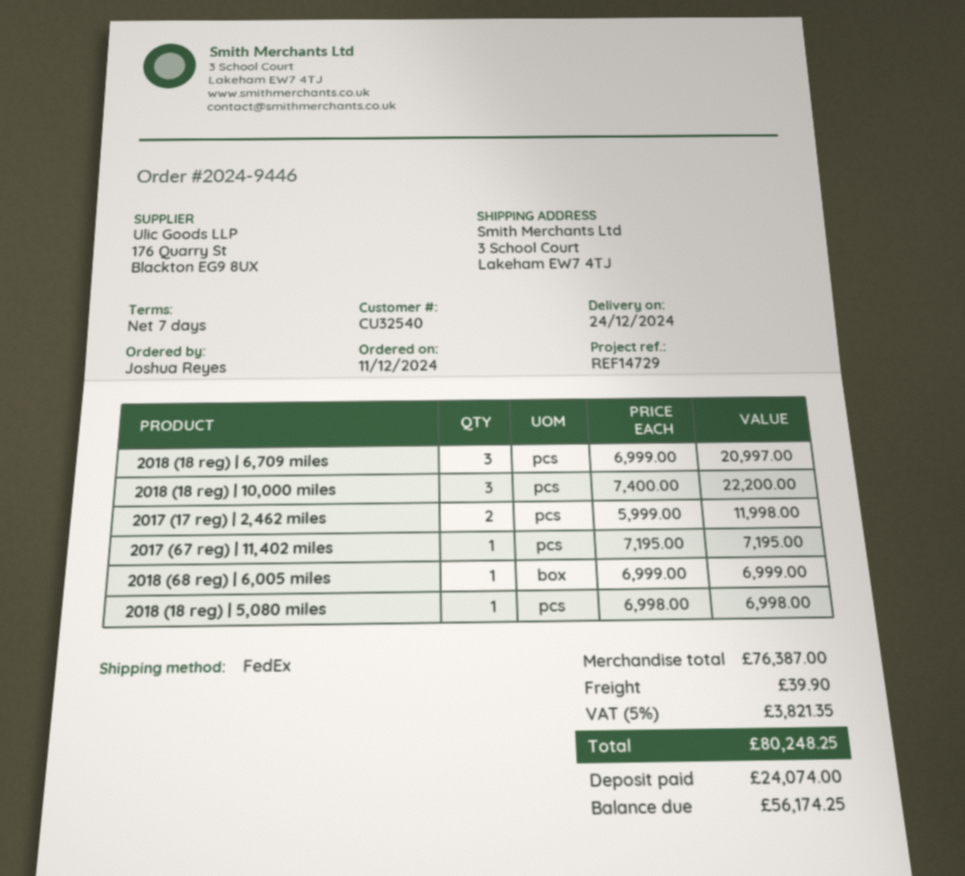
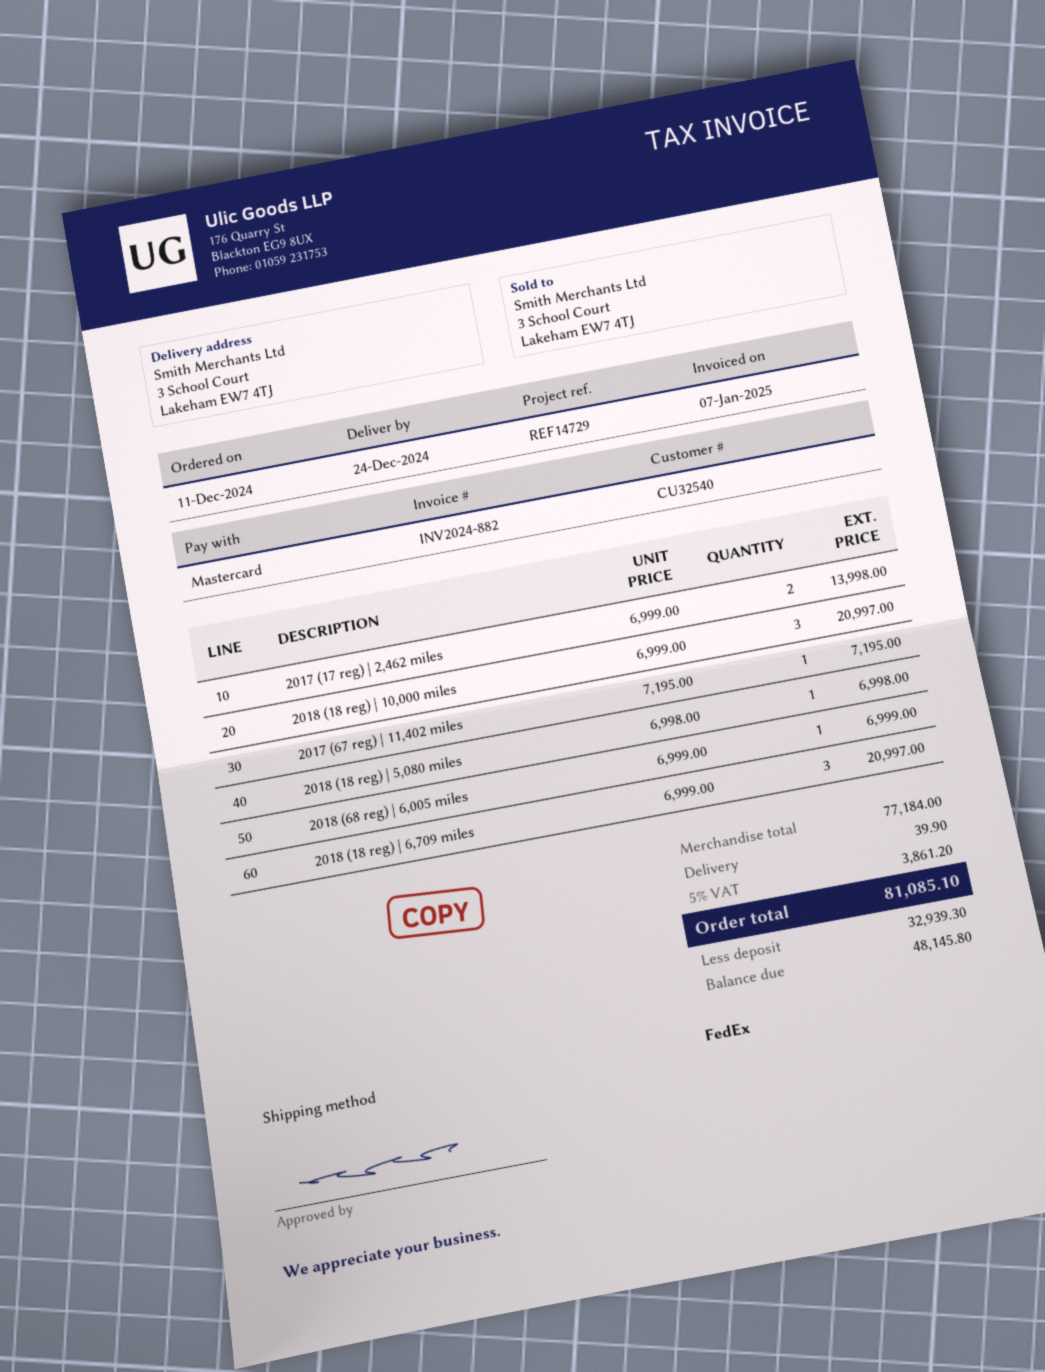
2018 (18 reg) | 10,000 miles: 3 x 7400.00 = 22200.00 -> 3 x 6999.00 = 20997.00
2017 (17 reg) | 2,462 miles: 2 x 5999.00 = 11998.00 -> 2 x 6999.00 = 13998.00
subtotal: 76387.00 -> 77184.00
tax: 5% = 3821.35 -> 5% = 3861.20
total: 80248.25 -> 81085.10
deposit: 24074.00 -> 32939.30
balance: 56174.25 -> 48145.80

